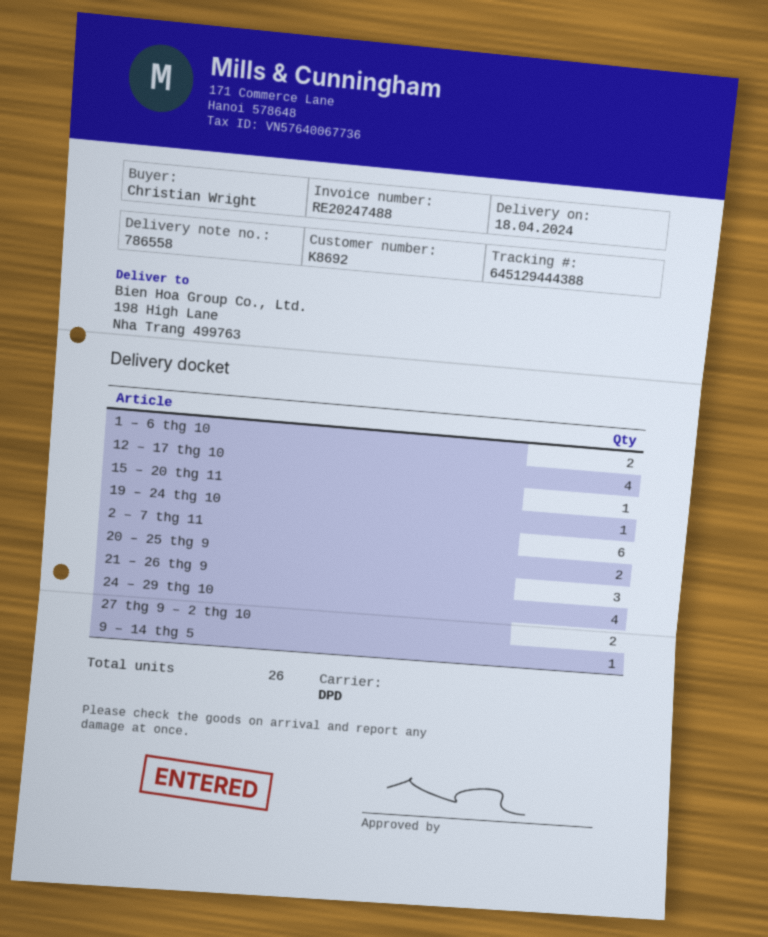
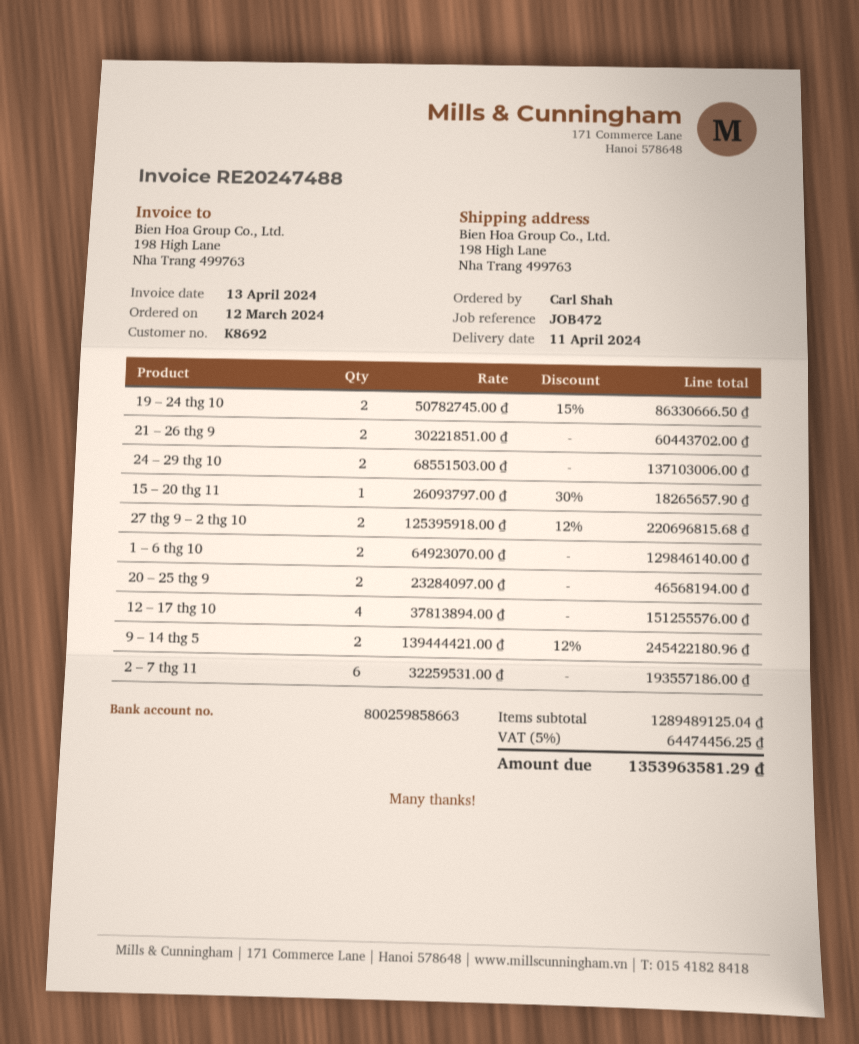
delivery date: 2024-04-18 -> 2024-04-11
ordered by: Christian Wright -> Carl Shah
19 – 24 thg 10: 1 -> 2
21 – 26 thg 9: 3 -> 2
24 – 29 thg 10: 4 -> 2
9 – 14 thg 5: 1 -> 2

